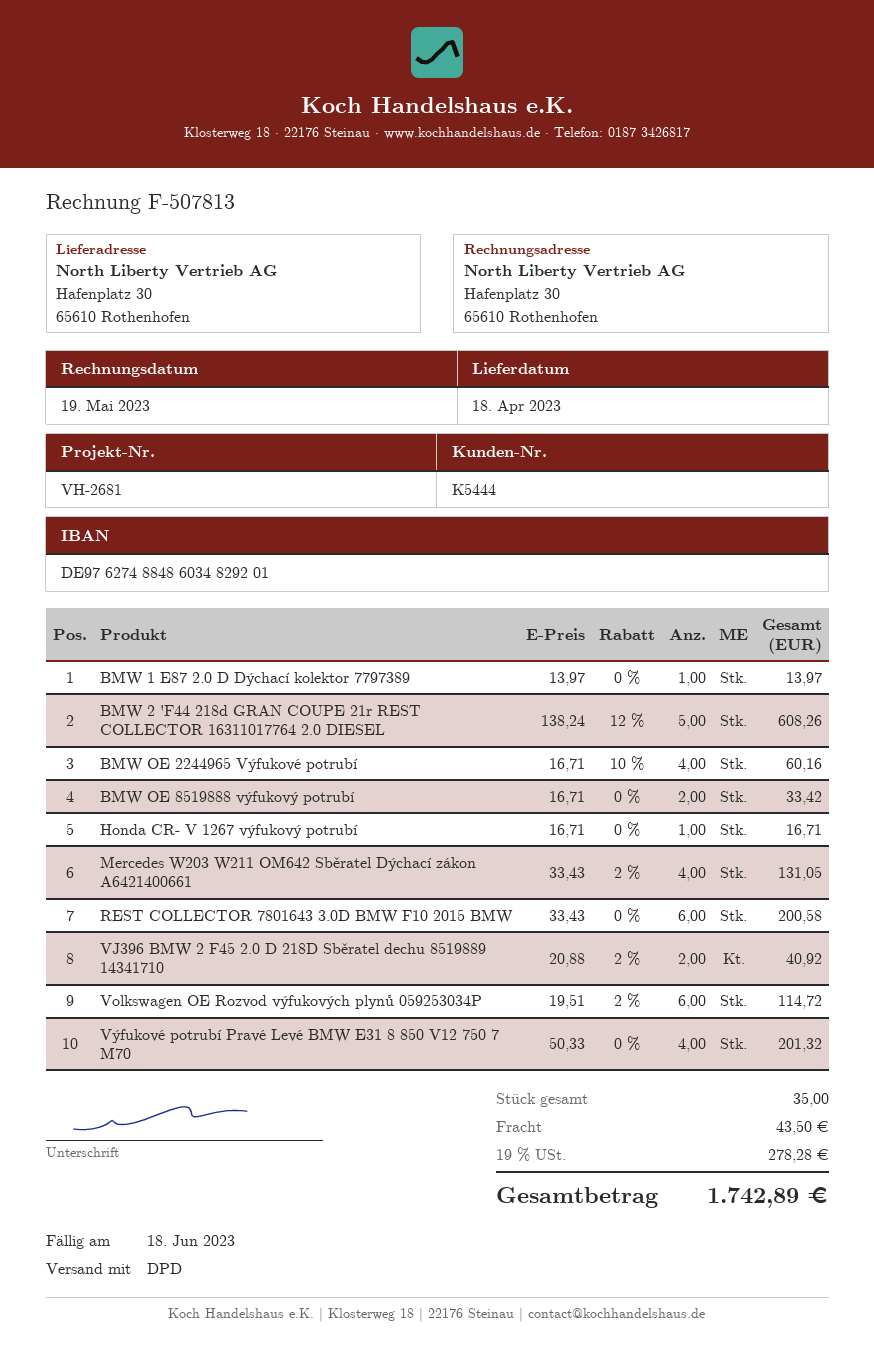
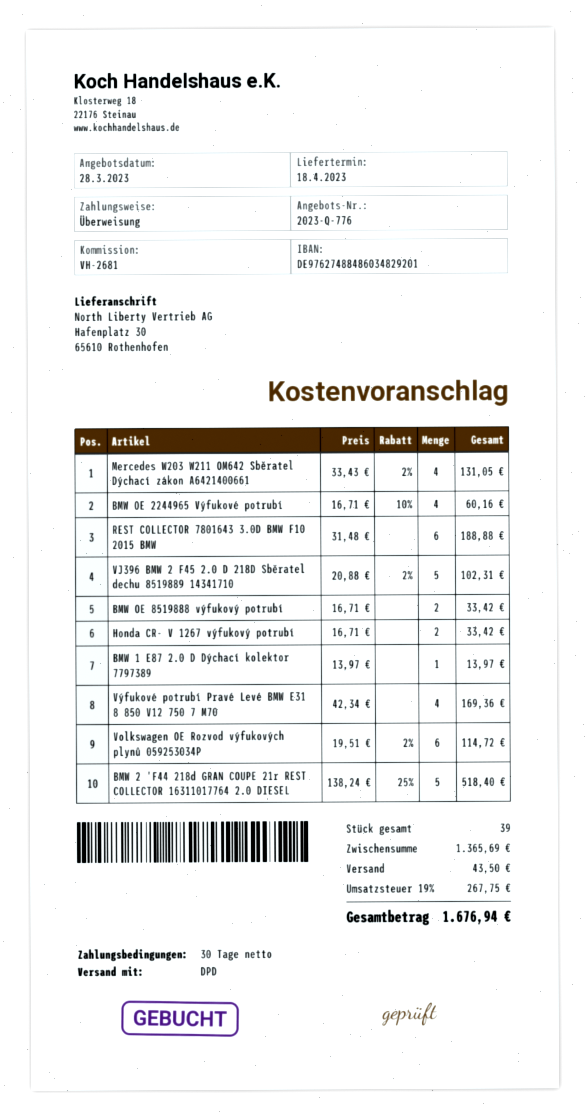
BMW 2 'F44 218d GRAN COUPE 21r REST COLLECTOR 16311017764 2.0 DIESEL: 5 x 138.24 - 12% = 608.26 -> 5 x 138.24 - 25% = 518.40
Honda CR- V 1267 výfukový potrubí: 1 x 16.71 = 16.71 -> 2 x 16.71 = 33.42
REST COLLECTOR 7801643 3.0D BMW F10 2015 BMW: 6 x 33.43 = 200.58 -> 6 x 31.48 = 188.88
VJ396 BMW 2 F45 2.0 D 218D Sběratel dechu 8519889 14341710: 2 x 20.88 - 2% = 40.92 -> 5 x 20.88 - 2% = 102.31
Výfukové potrubí Pravé Levé BMW E31 8 850 V12 750 7 M70: 4 x 50.33 = 201.32 -> 4 x 42.34 = 169.36
total quantity: 35 -> 39
tax: 19% = 278.28 -> 19% = 267.75
total: 1742.89 -> 1676.94

